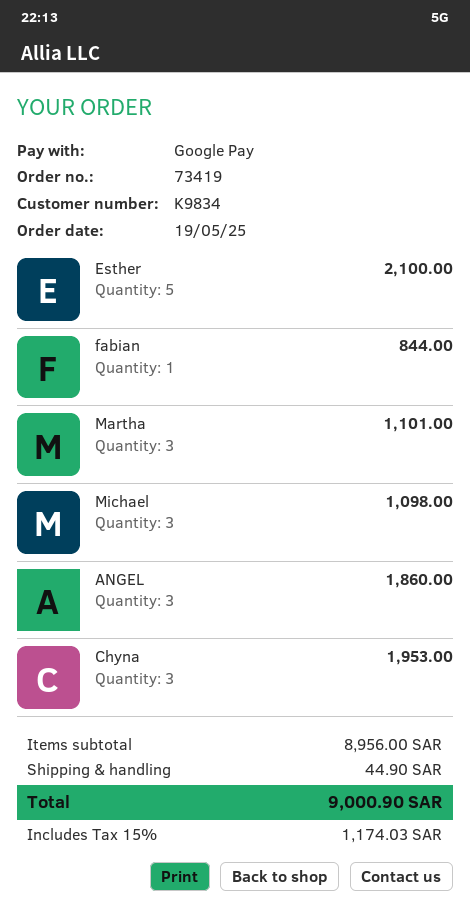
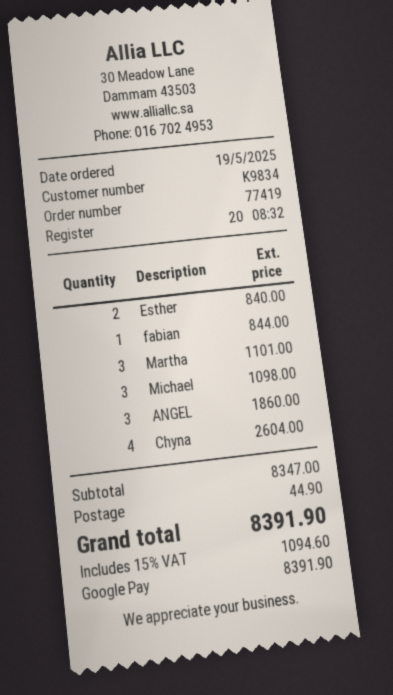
order number: 73419 -> 77419
Esther: 5 for 2100.00 -> 2 for 840.00
Chyna: 3 for 1953.00 -> 4 for 2604.00
subtotal: 8956.00 -> 8347.00
tax: 15% = 1174.03 -> 15% = 1094.60
total: 9000.90 -> 8391.90

